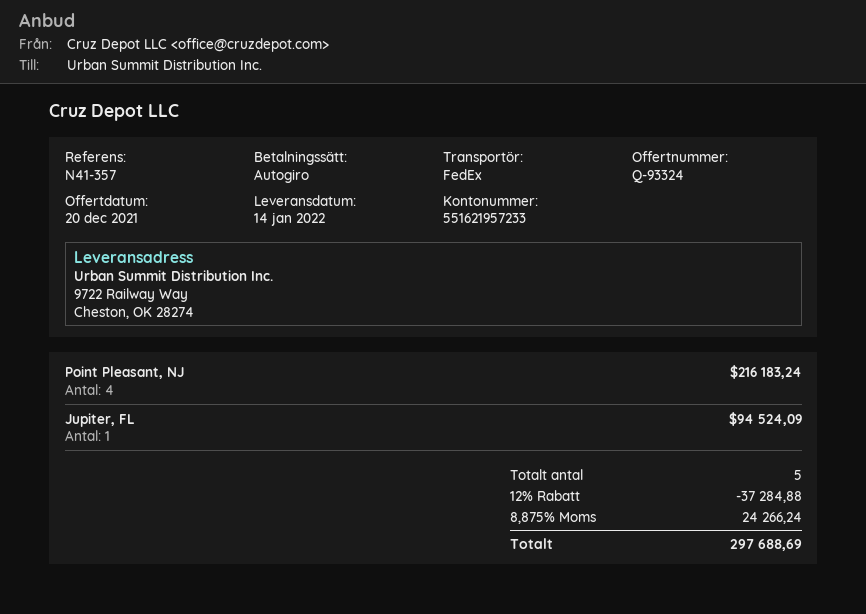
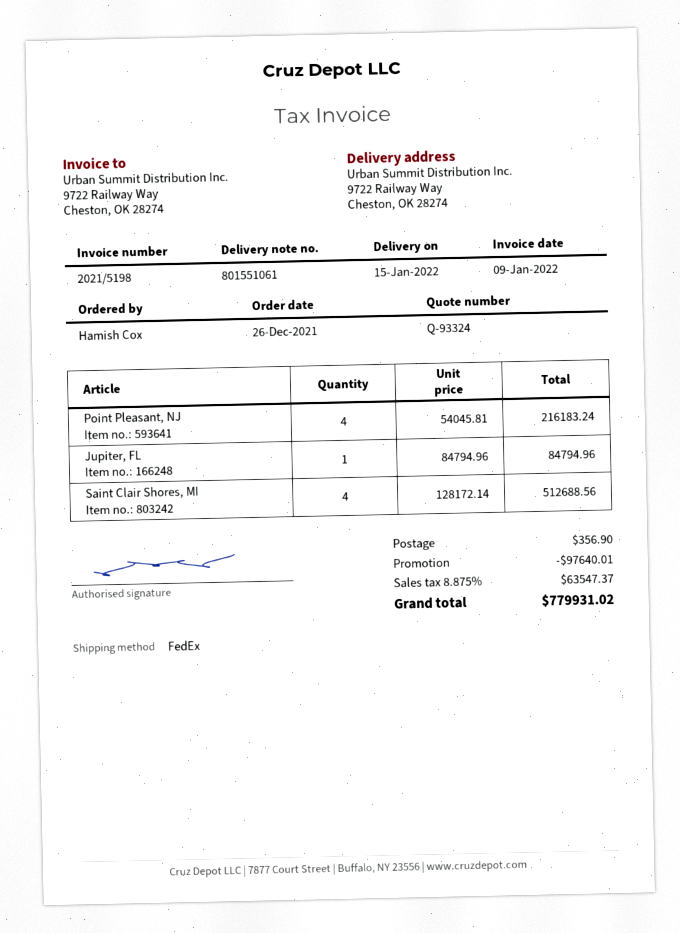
delivery date: 2022-01-14 -> 2022-01-15
Jupiter, FL: 1 for 94524.09 -> 1 for 84794.96
Saint Clair Shores, MI: none -> 4 for 512688.56
discount: 37284.88 -> 97640.01
shipping: none -> 356.90
tax: 8.875% = 24266.24 -> 8.875% = 63547.37
total: 297688.69 -> 779931.02

